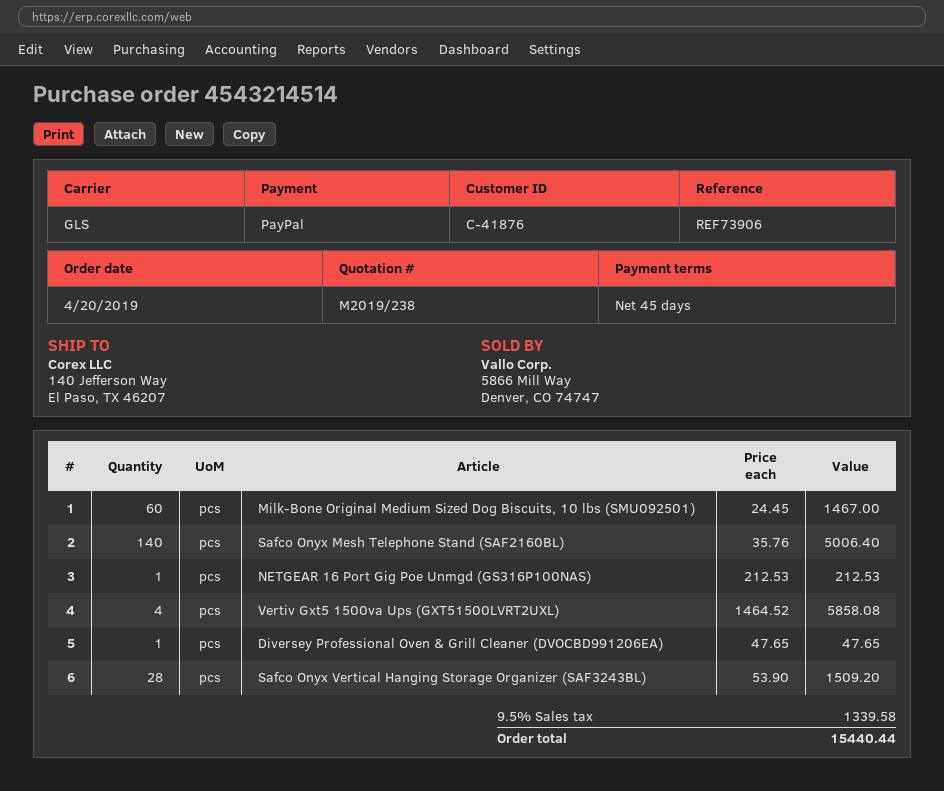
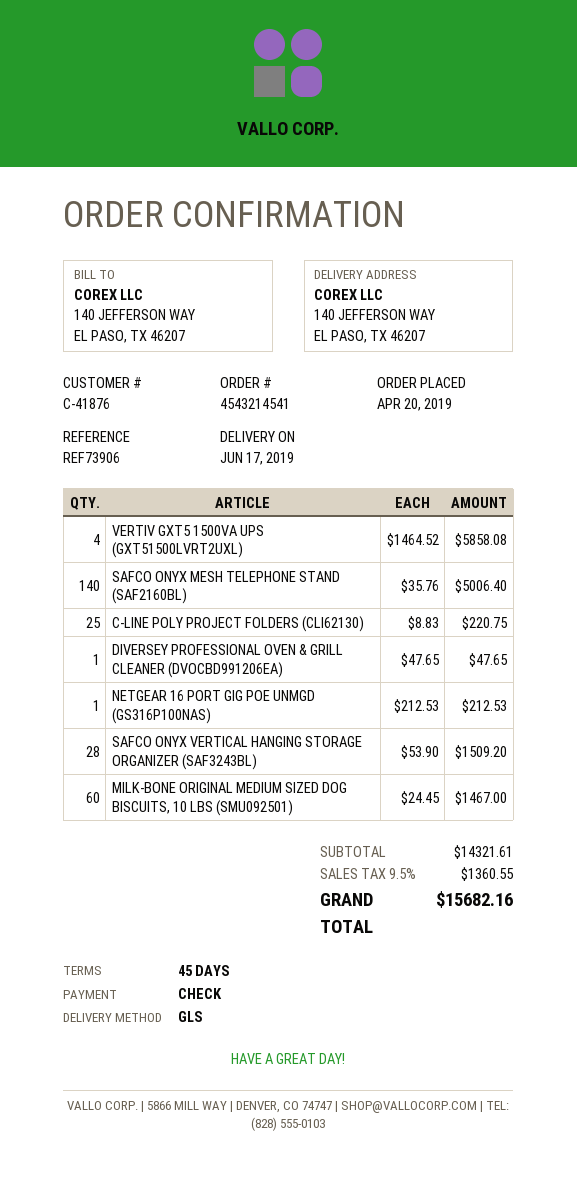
order number: 4543214514 -> 4543214541
payment method: PayPal -> cheque
C-LINE POLY PROJECT FOLDERS (CLI62130): none -> 25 x 8.83 = 220.75
tax: 9.5% = 1339.58 -> 9.5% = 1360.55
total: 15440.44 -> 15682.16

